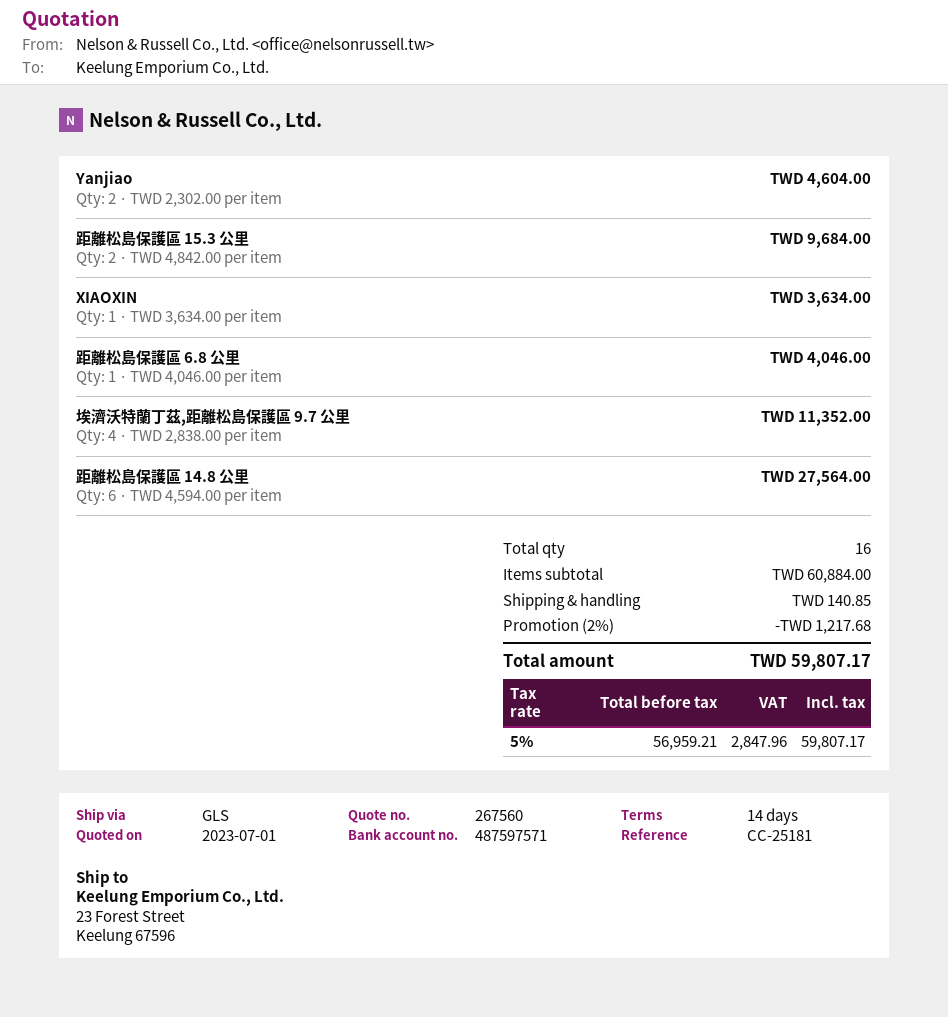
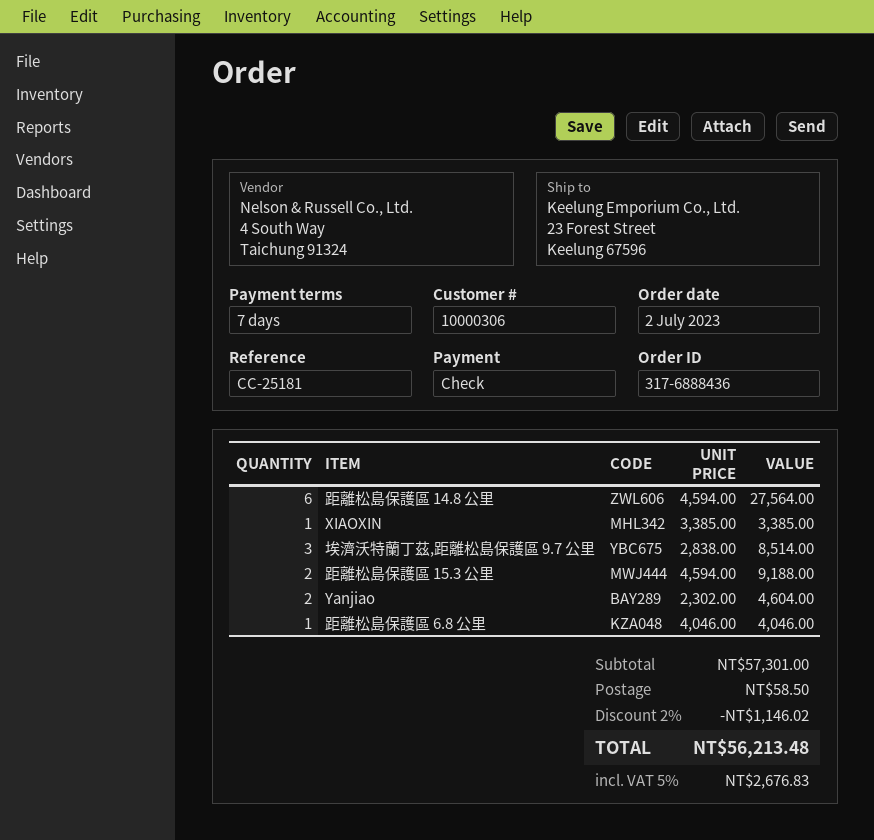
payment terms: 14 days -> 7 days
距離松島保護區 15.3 公里: 2 x 4842.00 = 9684.00 -> 2 x 4594.00 = 9188.00
XIAOXIN: 1 x 3634.00 = 3634.00 -> 1 x 3385.00 = 3385.00
埃濟沃特蘭丁茲,距離松島保護區 9.7 公里: 4 x 2838.00 = 11352.00 -> 3 x 2838.00 = 8514.00
subtotal: 60884.00 -> 57301.00
discount: 2% = 1217.68 -> 2% = 1146.02
shipping: 140.85 -> 58.50
tax: 5% = 2847.96 -> 5% = 2676.83
total: 59807.17 -> 56213.48

